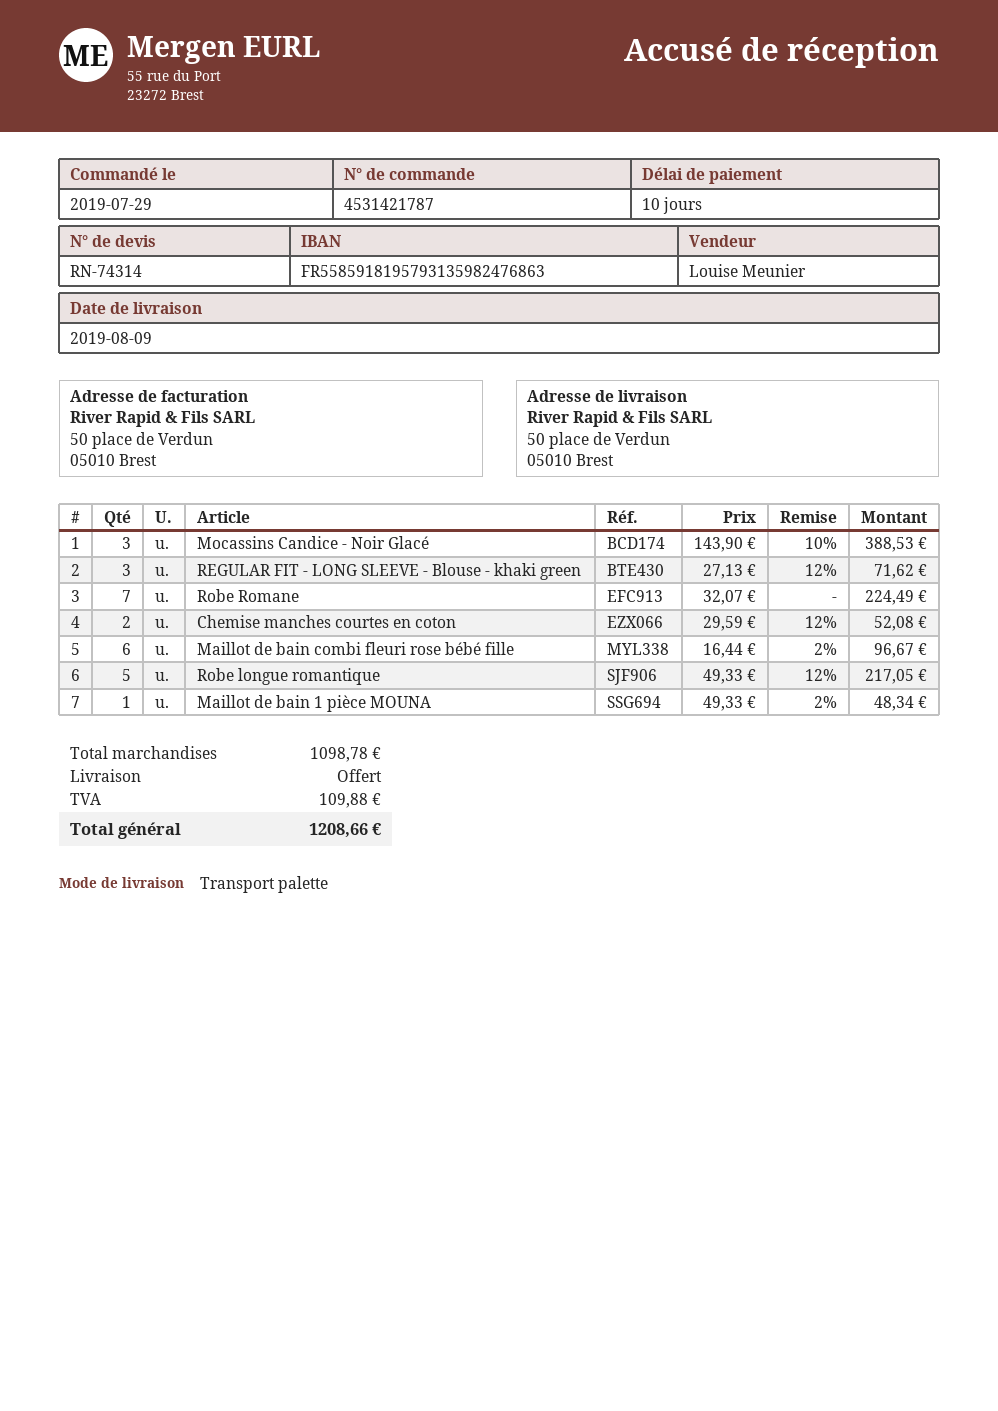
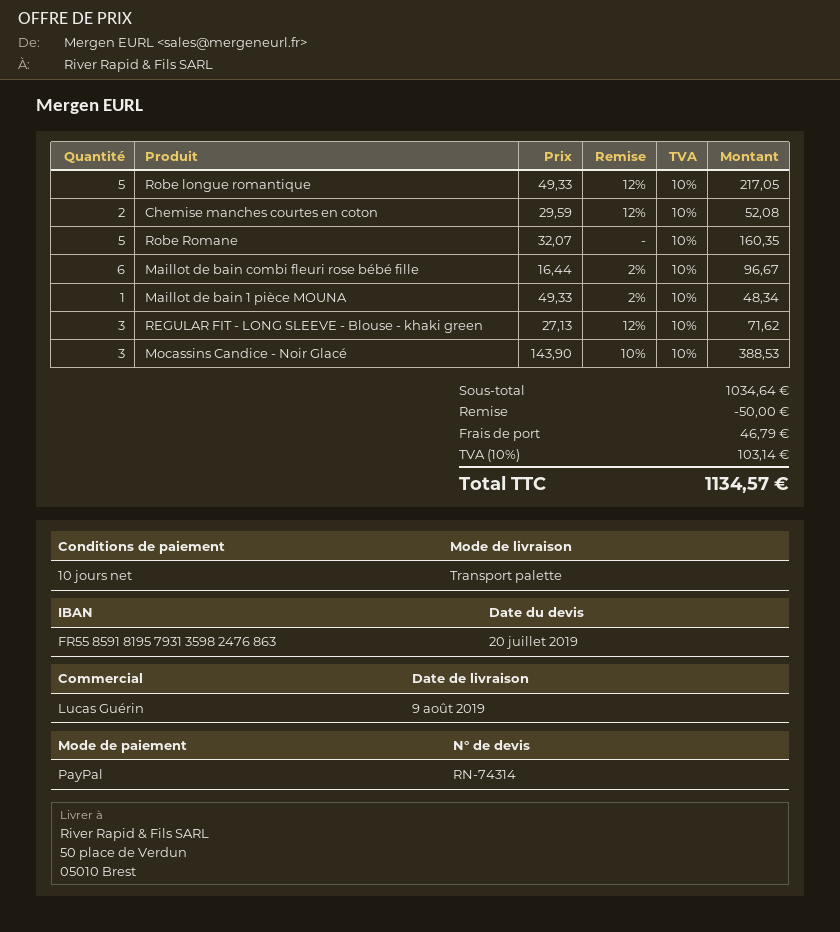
sales rep: Louise Meunier -> Lucas Guérin
Robe Romane: 7 x 32.07 = 224.49 -> 5 x 32.07 = 160.35
subtotal: 1098.78 -> 1034.64
discount: none -> 50.00
shipping: 0.00 -> 46.79
tax: 109.88 -> 103.14
total: 1208.66 -> 1134.57

